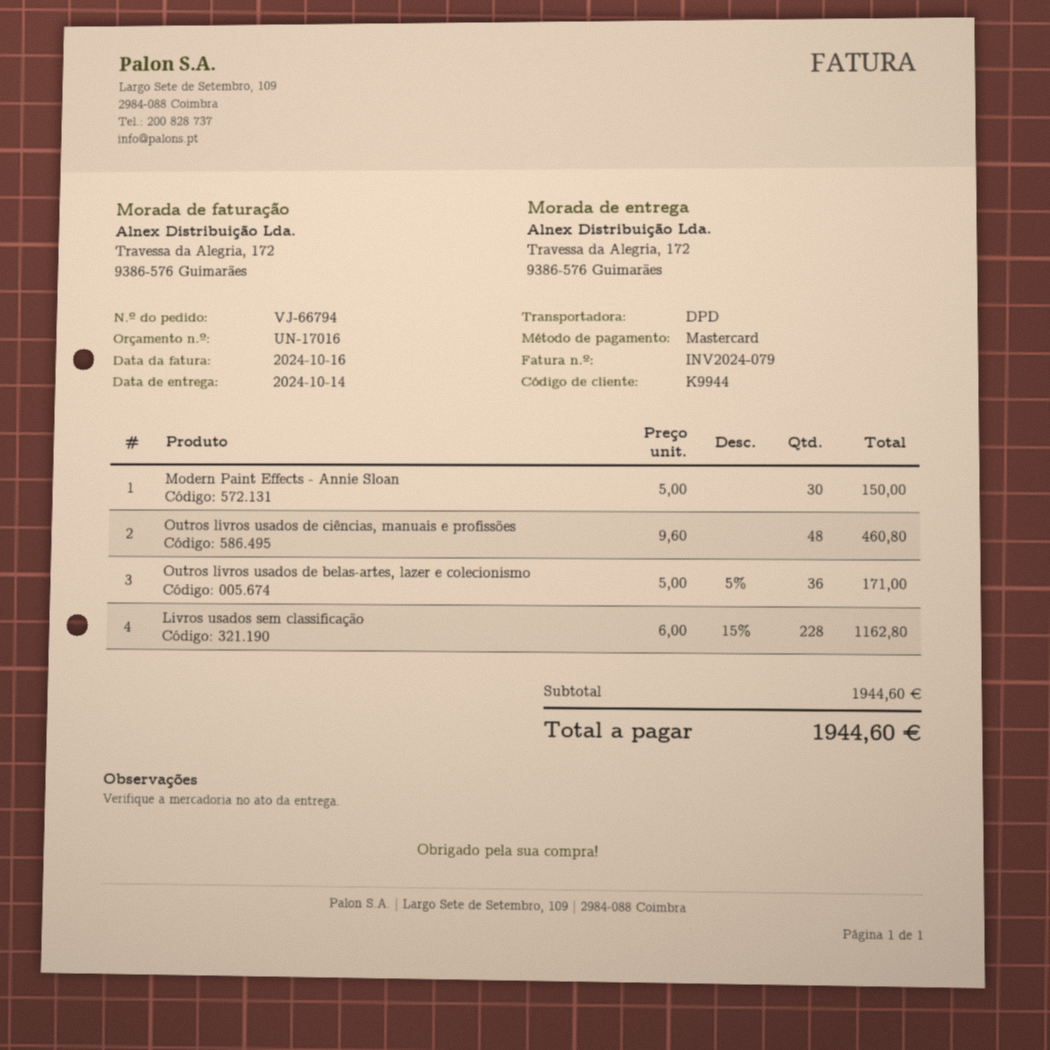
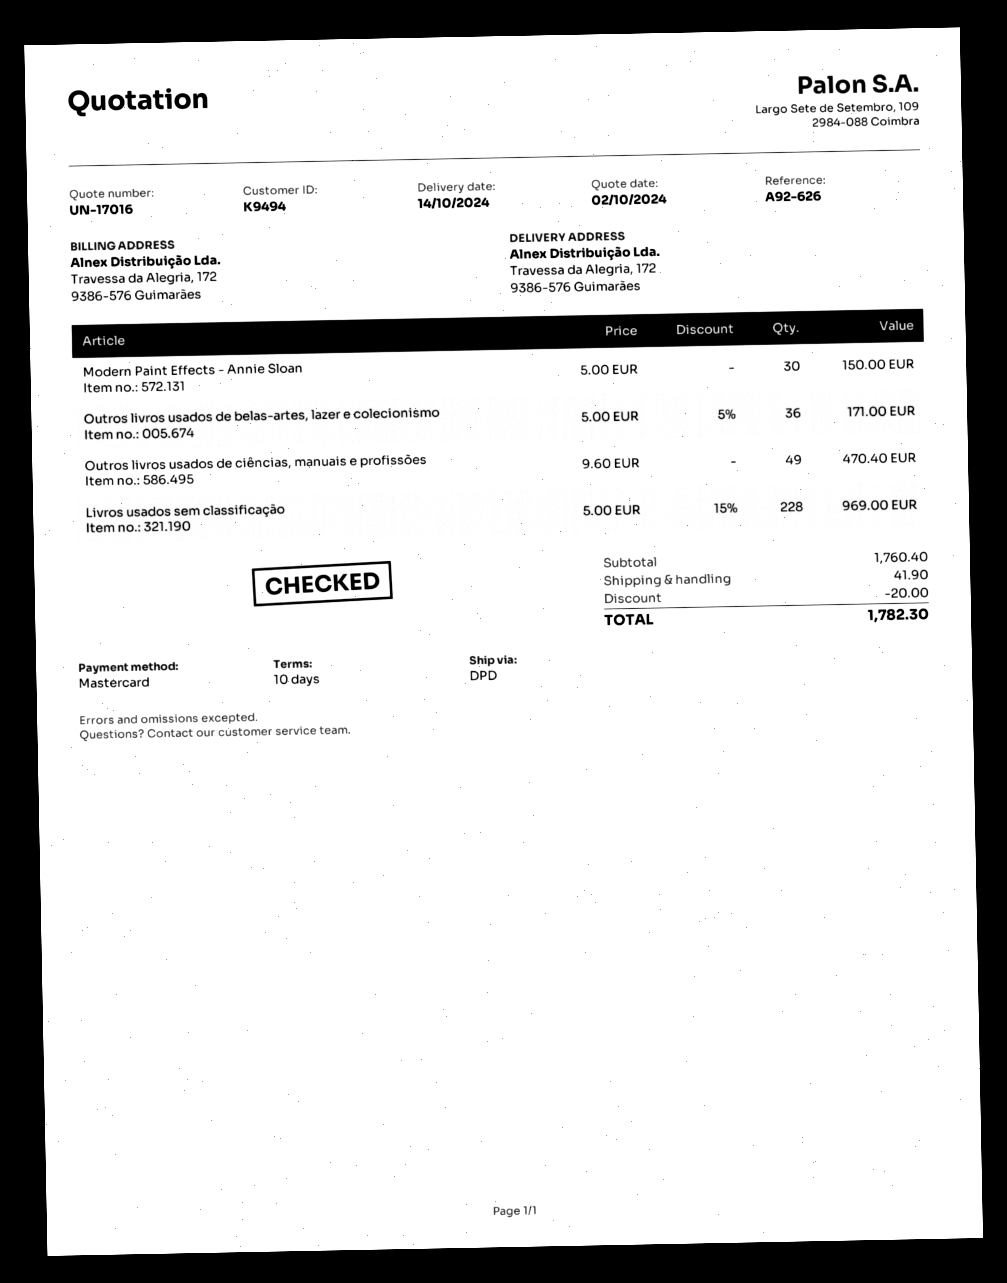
customer number: K9944 -> K9494
Outros livros usados de ciências, manuais e profissões: 48 x 9.60 = 460.80 -> 49 x 9.60 = 470.40
Livros usados sem classificação: 228 x 6.00 - 15% = 1162.80 -> 228 x 5.00 - 15% = 969.00
subtotal: 1944.60 -> 1760.40
discount: none -> 20.00
shipping: none -> 41.90
total: 1944.60 -> 1782.30

